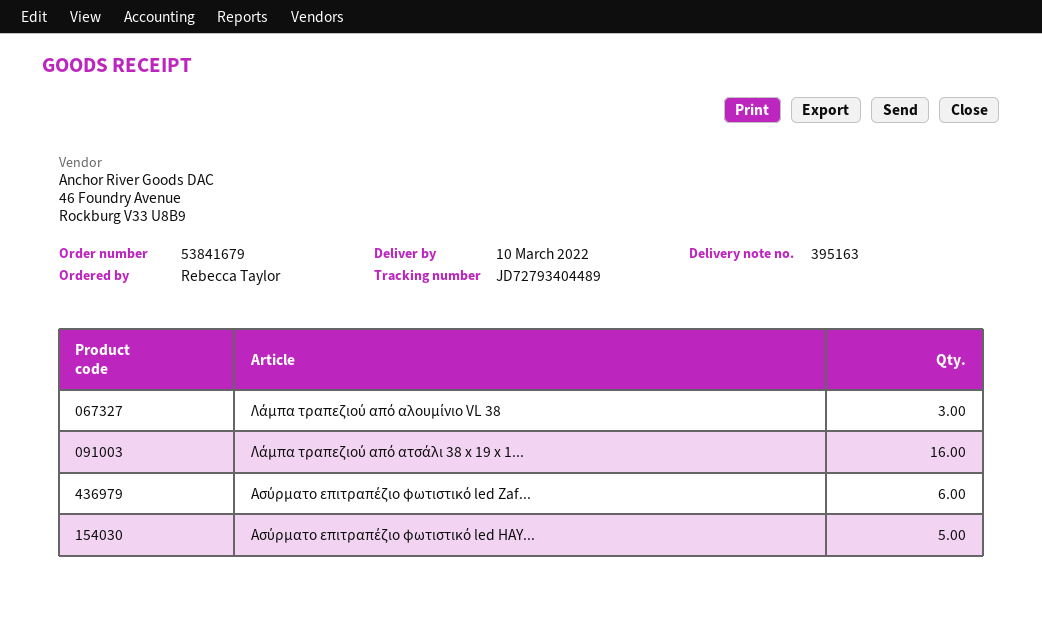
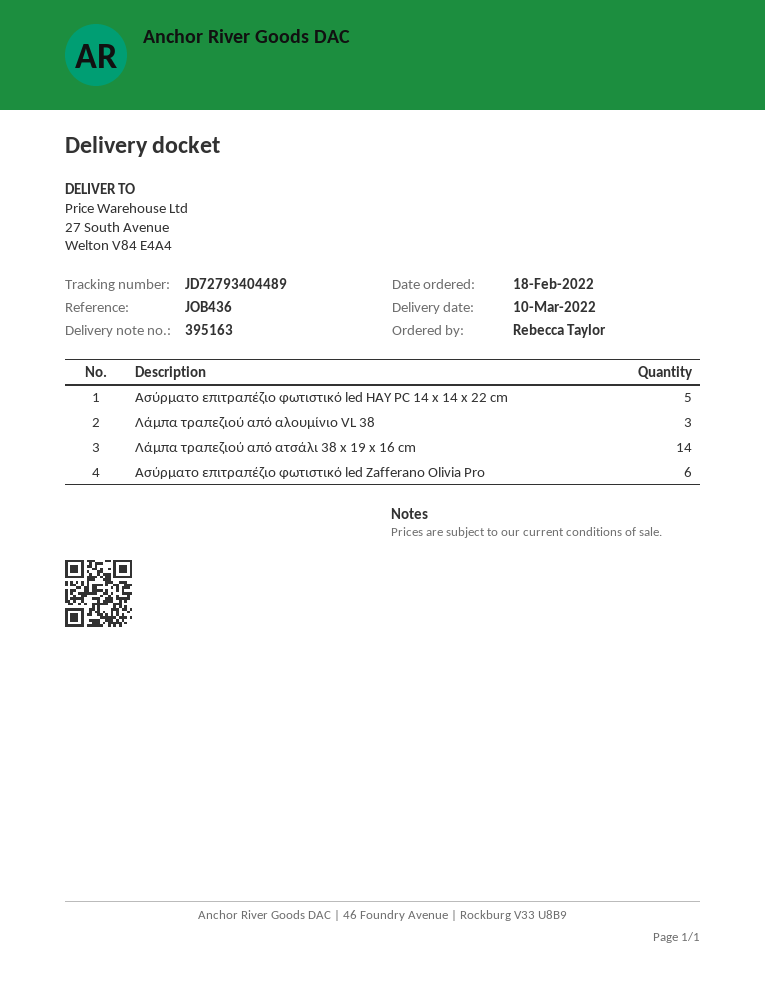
Λάμπα τραπεζιού από ατσάλι 38 x 19 x 1...: 16 -> 14

